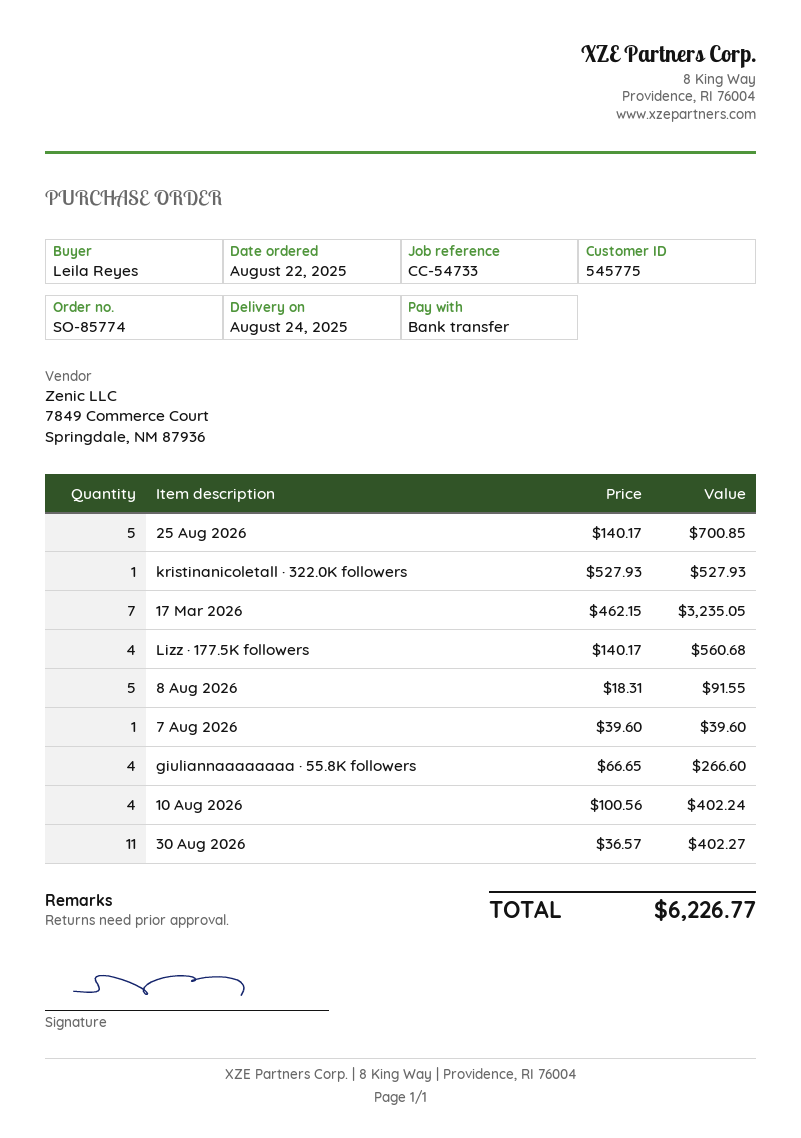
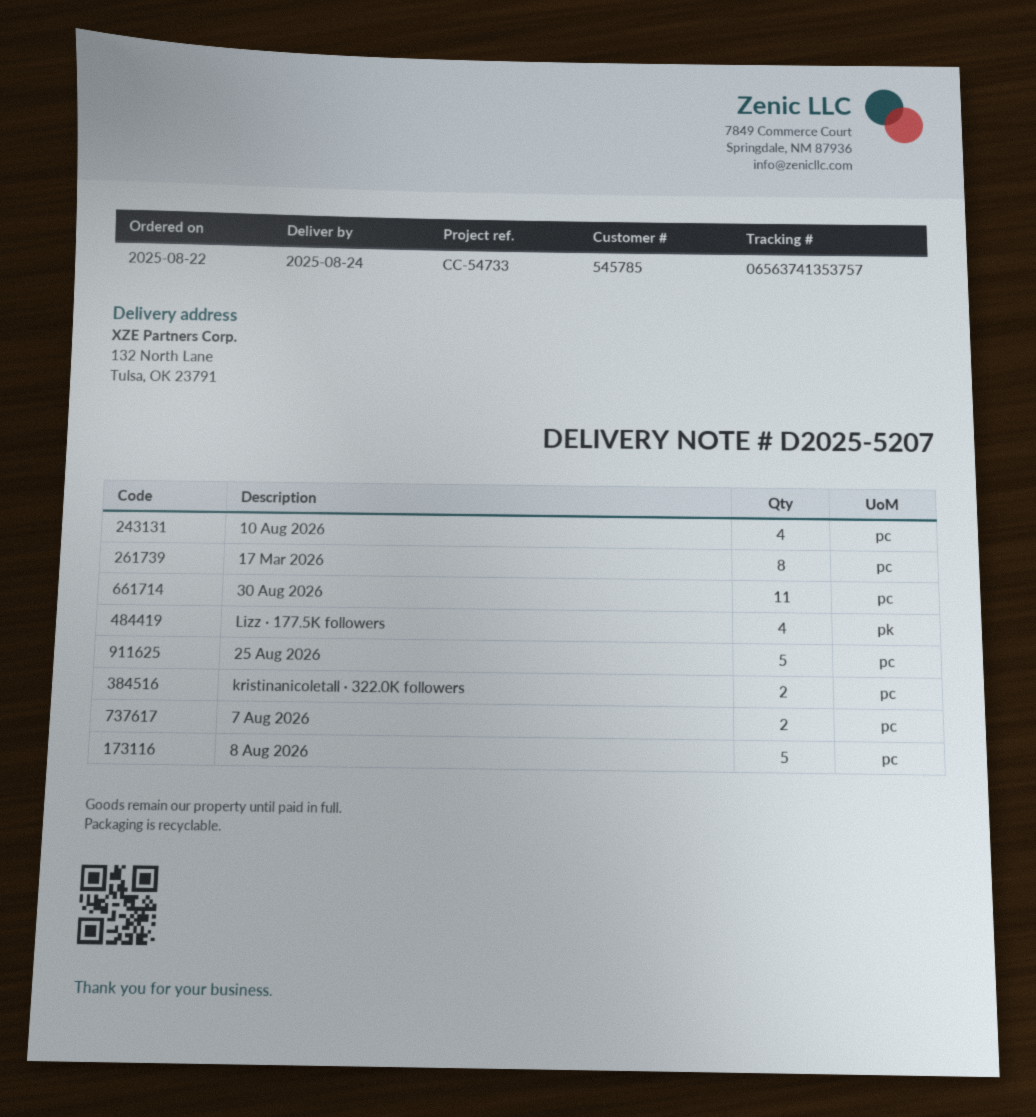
customer number: 545775 -> 545785
kristinanicoletall · 322.0K followers: 1 -> 2
17 Mar 2026: 7 -> 8
7 Aug 2026: 1 -> 2
giuliannaaaaaaaa · 55.8K followers: 4 -> none

